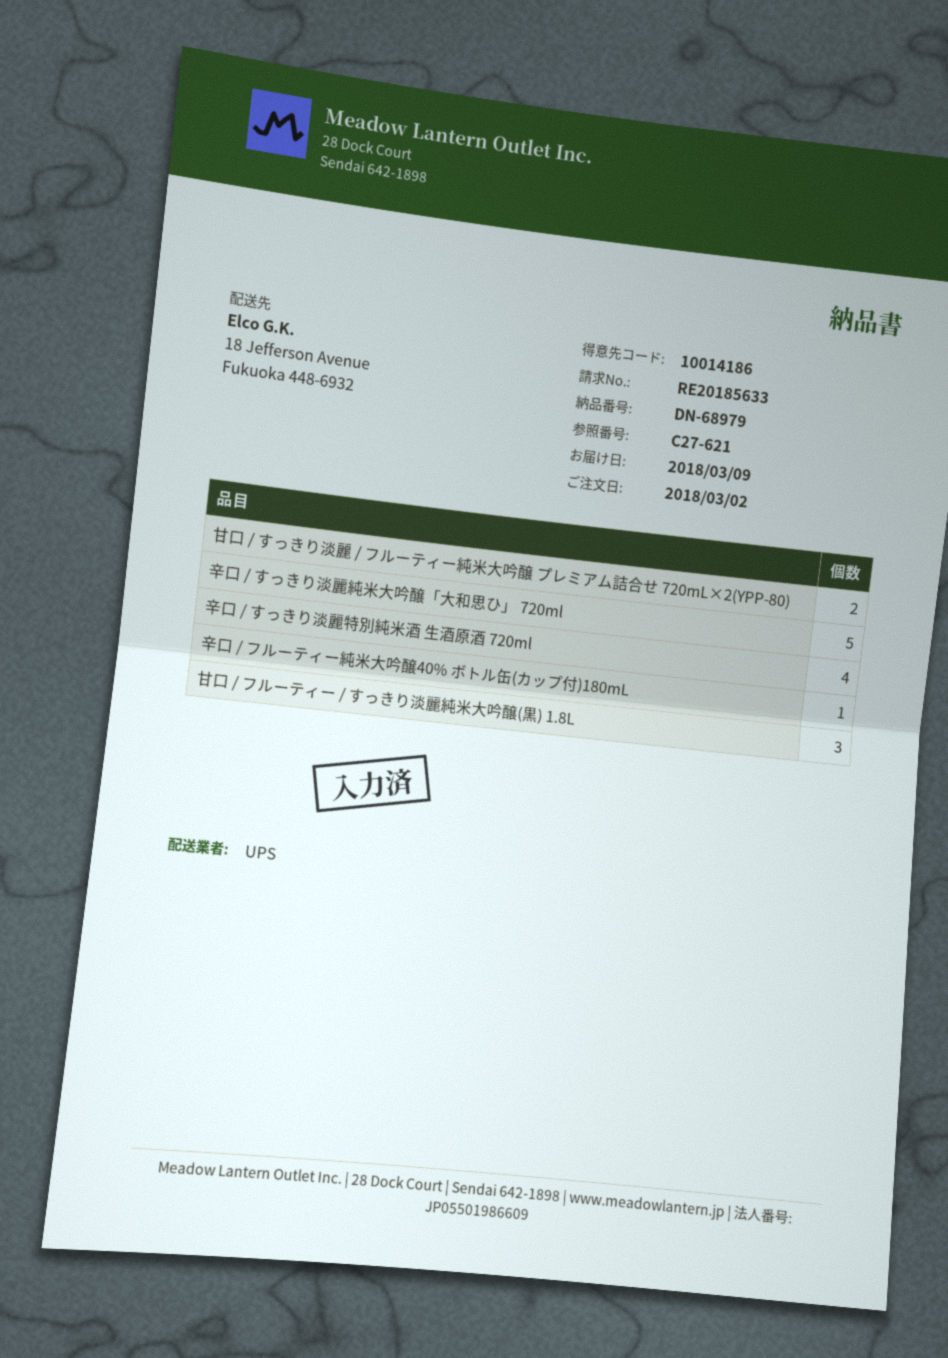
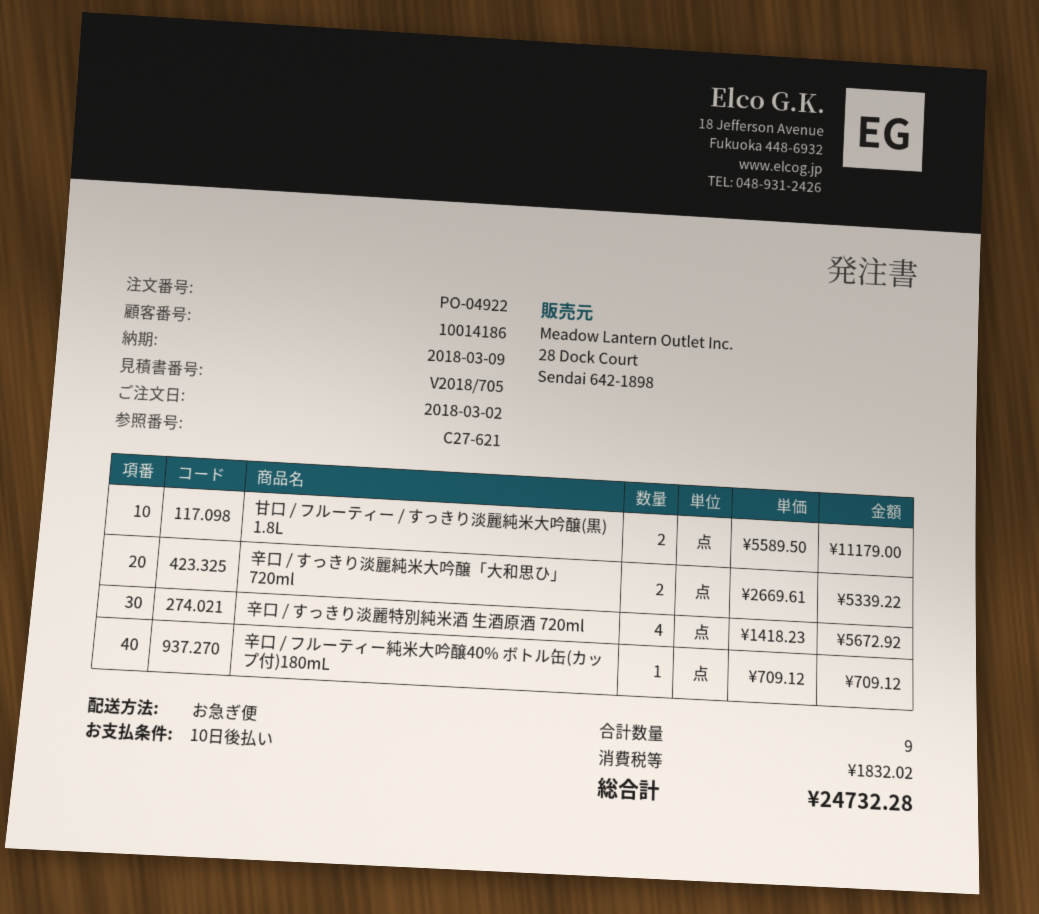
shipping method: UPS -> express
甘口 / すっきり淡麗 / フルーティー純米大吟醸 プレミアム詰合せ 720mL×2(YPP-80): 2 -> none
辛口 / すっきり淡麗純米大吟醸「大和思ひ」 720ml: 5 -> 2
甘口 / フルーティー / すっきり淡麗純米大吟醸(黒) 1.8L: 3 -> 2

